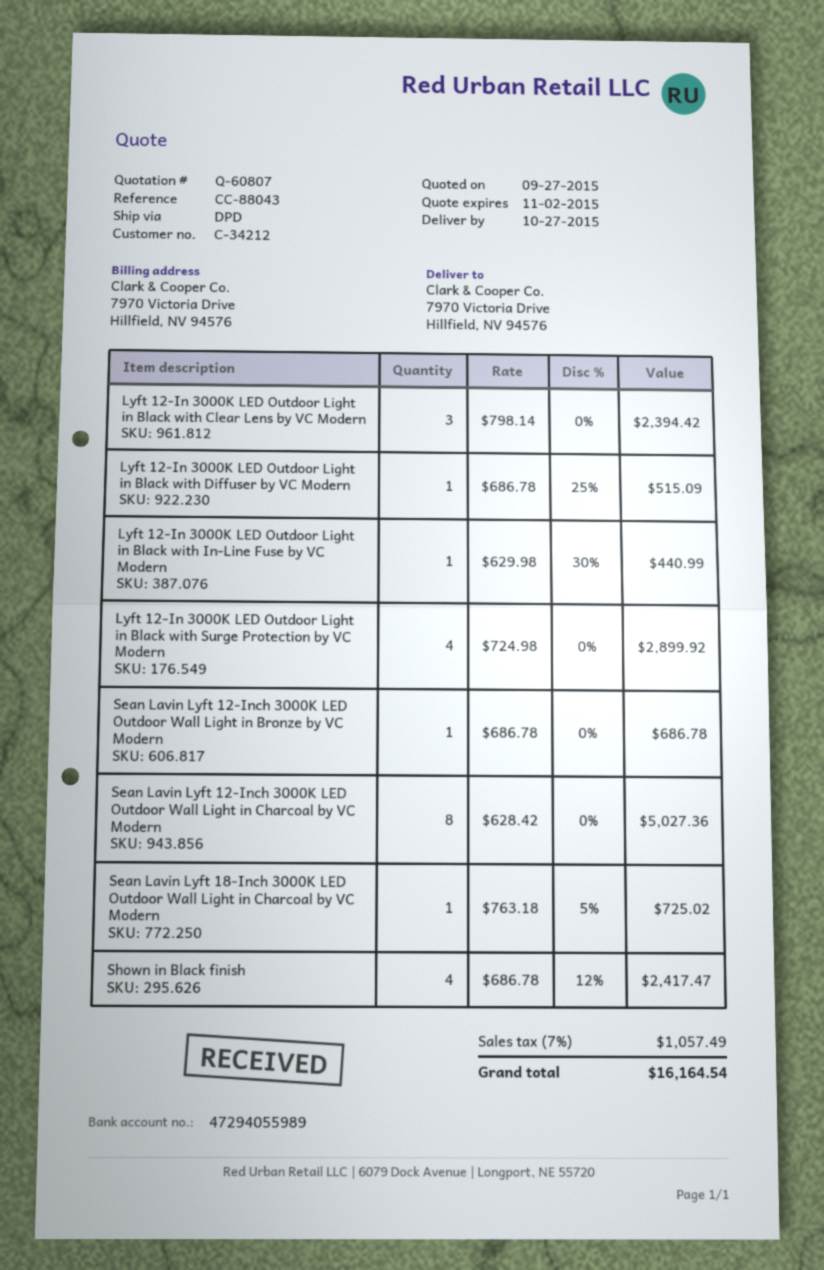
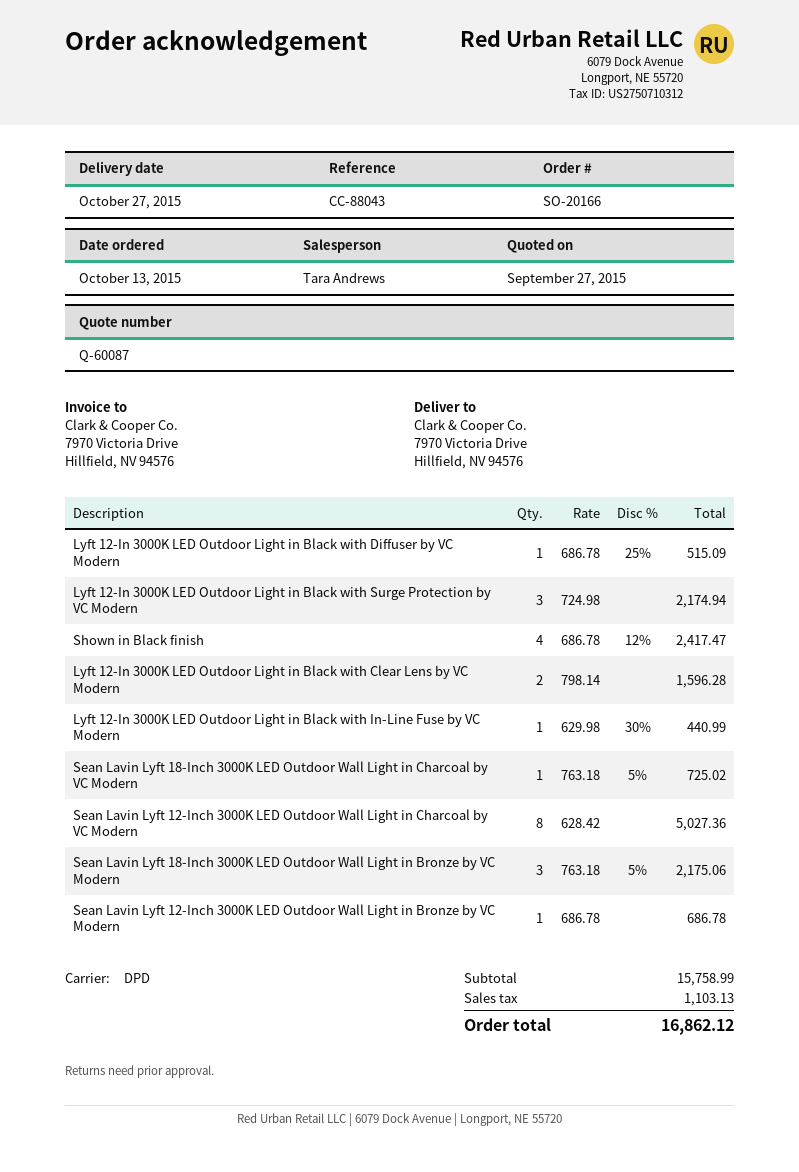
quote number: Q-60807 -> Q-60087
Lyft 12-In 3000K LED Outdoor Light in Black with Clear Lens by VC Modern: 3 x 798.14 = 2394.42 -> 2 x 798.14 = 1596.28
Lyft 12-In 3000K LED Outdoor Light in Black with Surge Protection by VC Modern: 4 x 724.98 = 2899.92 -> 3 x 724.98 = 2174.94
Sean Lavin Lyft 18-Inch 3000K LED Outdoor Wall Light in Bronze by VC Modern: none -> 3 x 763.18 - 5% = 2175.06
tax: 1057.49 -> 1103.13
total: 16164.54 -> 16862.12

